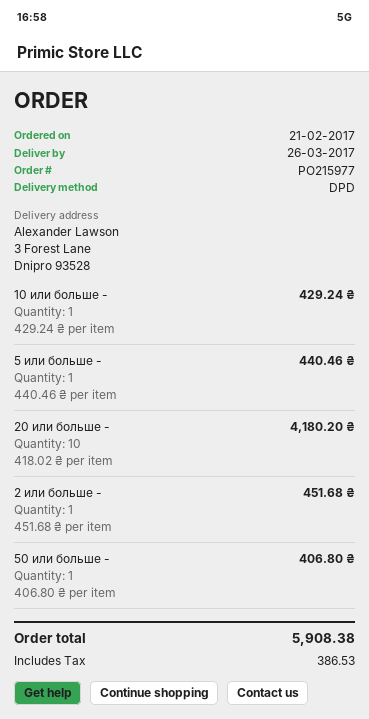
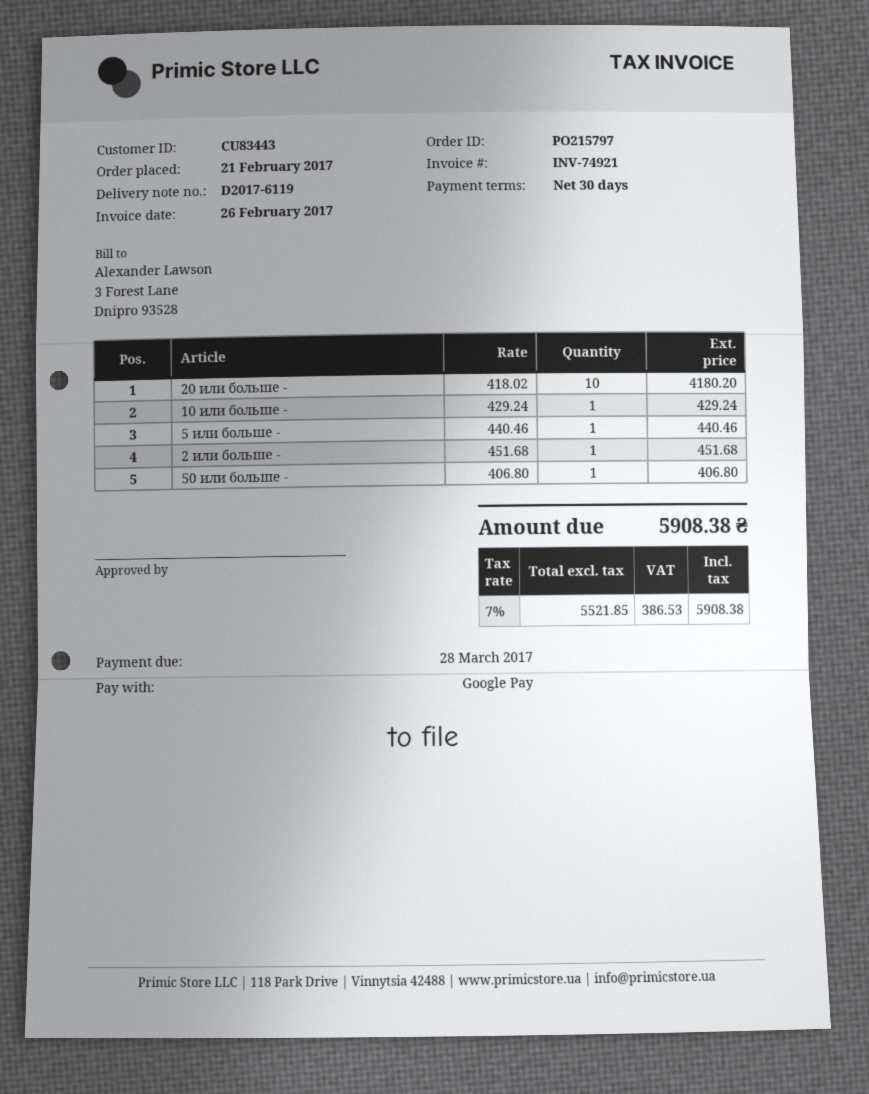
order number: PO215977 -> PO215797

